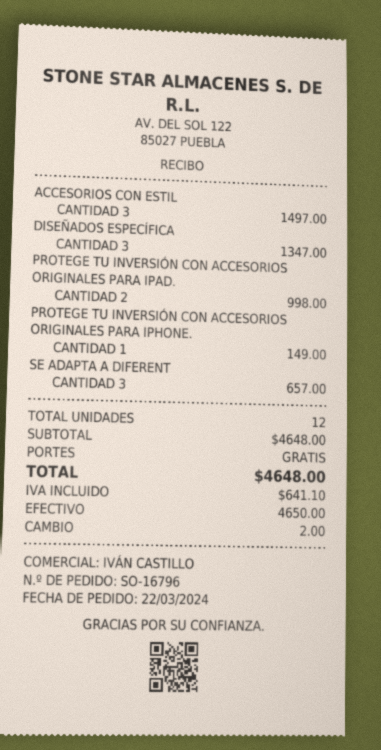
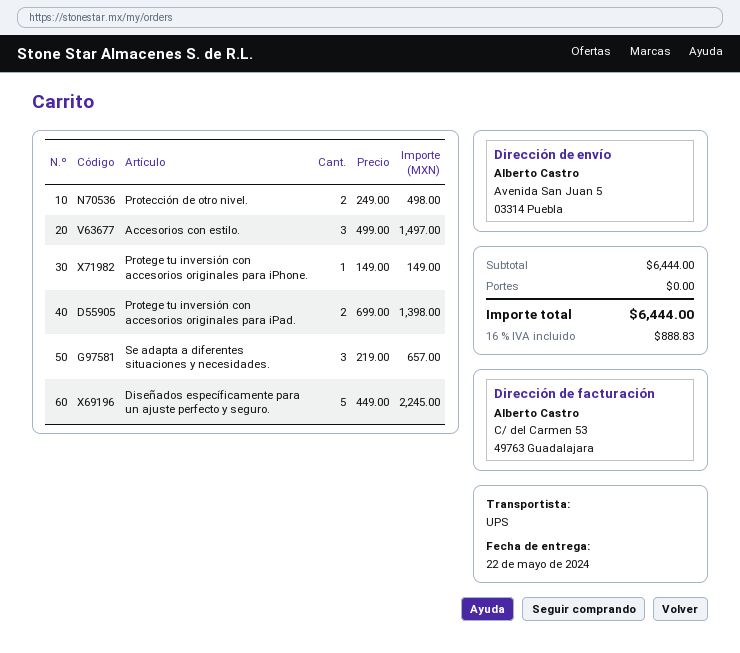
DISEÑADOS ESPECÍFICA: 3 for 1347.00 -> 5 for 2245.00
PROTEGE TU INVERSIÓN CON ACCESORIOS ORIGINALES PARA IPAD.: 2 for 998.00 -> 2 for 1398.00
Protección de otro nivel.: none -> 2 for 498.00
subtotal: 4648.00 -> 6444.00
tax: 641.10 -> 888.83
total: 4648.00 -> 6444.00

